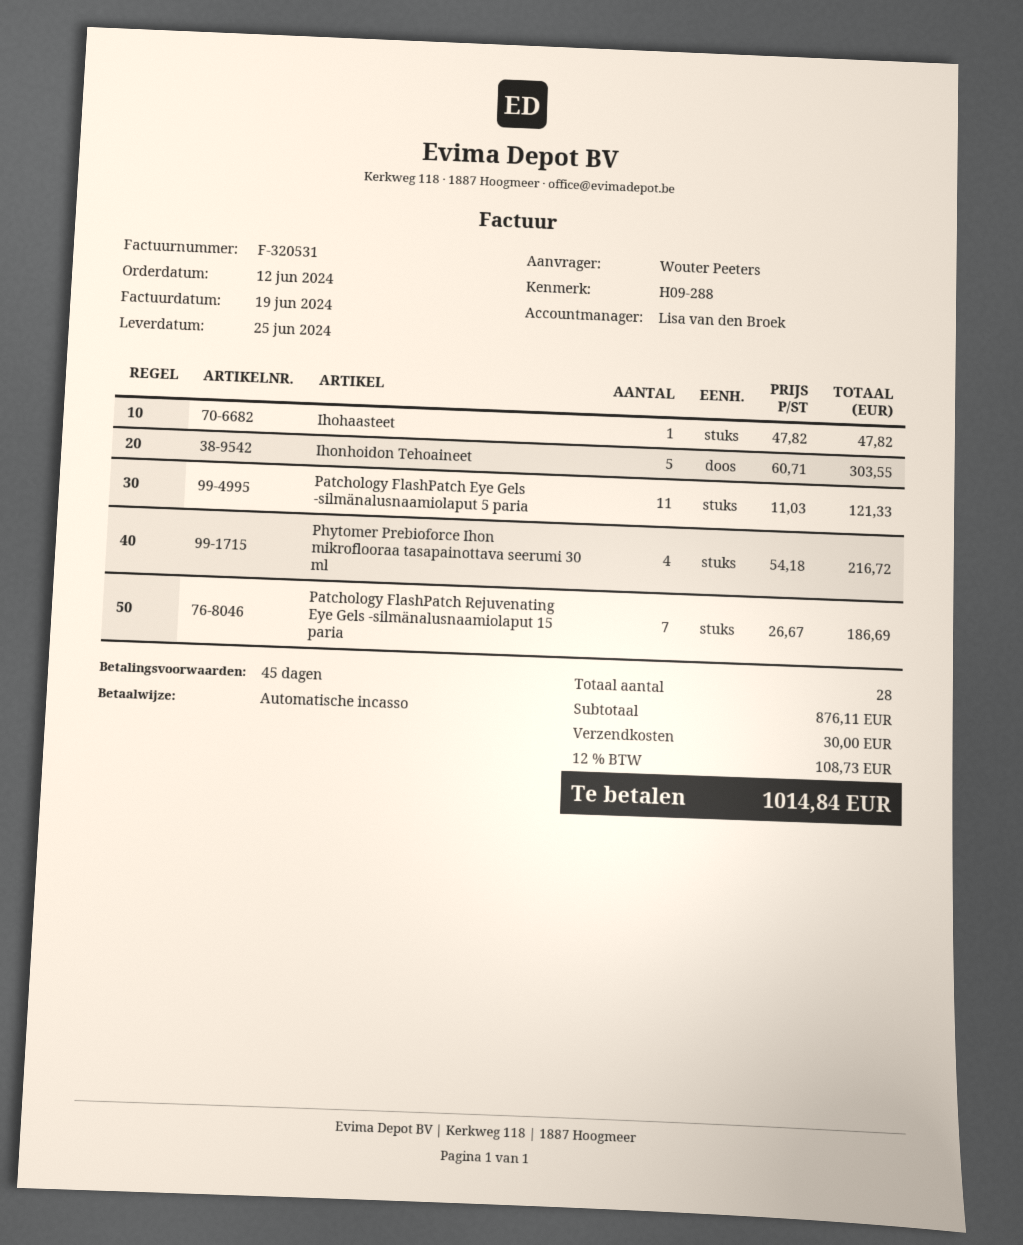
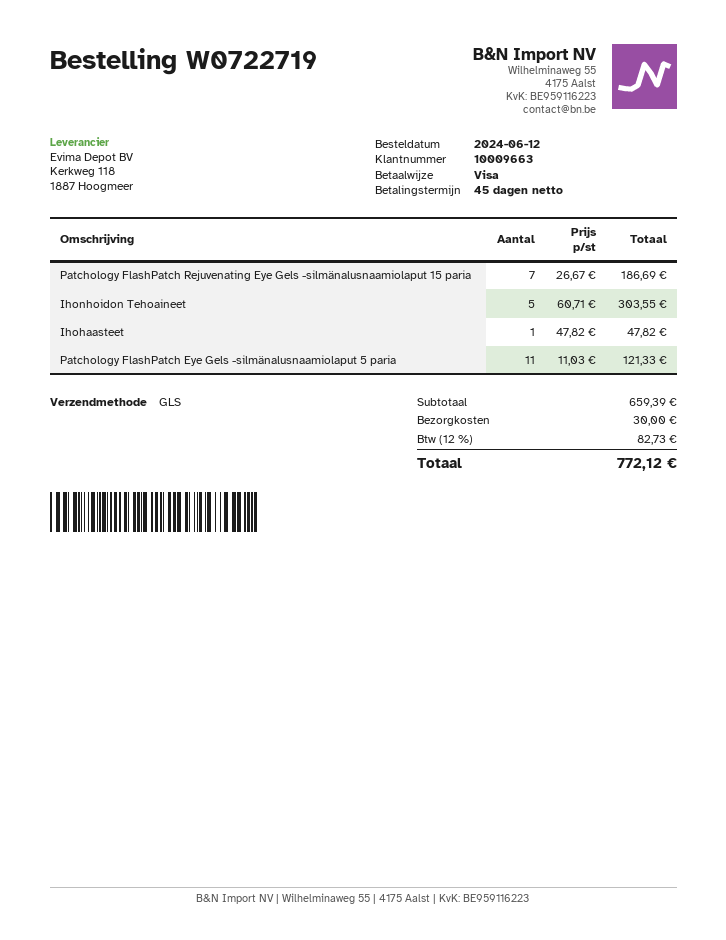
payment method: direct debit -> Visa
Phytomer Prebioforce Ihon mikroflooraa tasapainottava seerumi 30 ml: 4 x 54.18 = 216.72 -> none
subtotal: 876.11 -> 659.39
tax: 12% = 108.73 -> 12% = 82.73
total: 1014.84 -> 772.12

